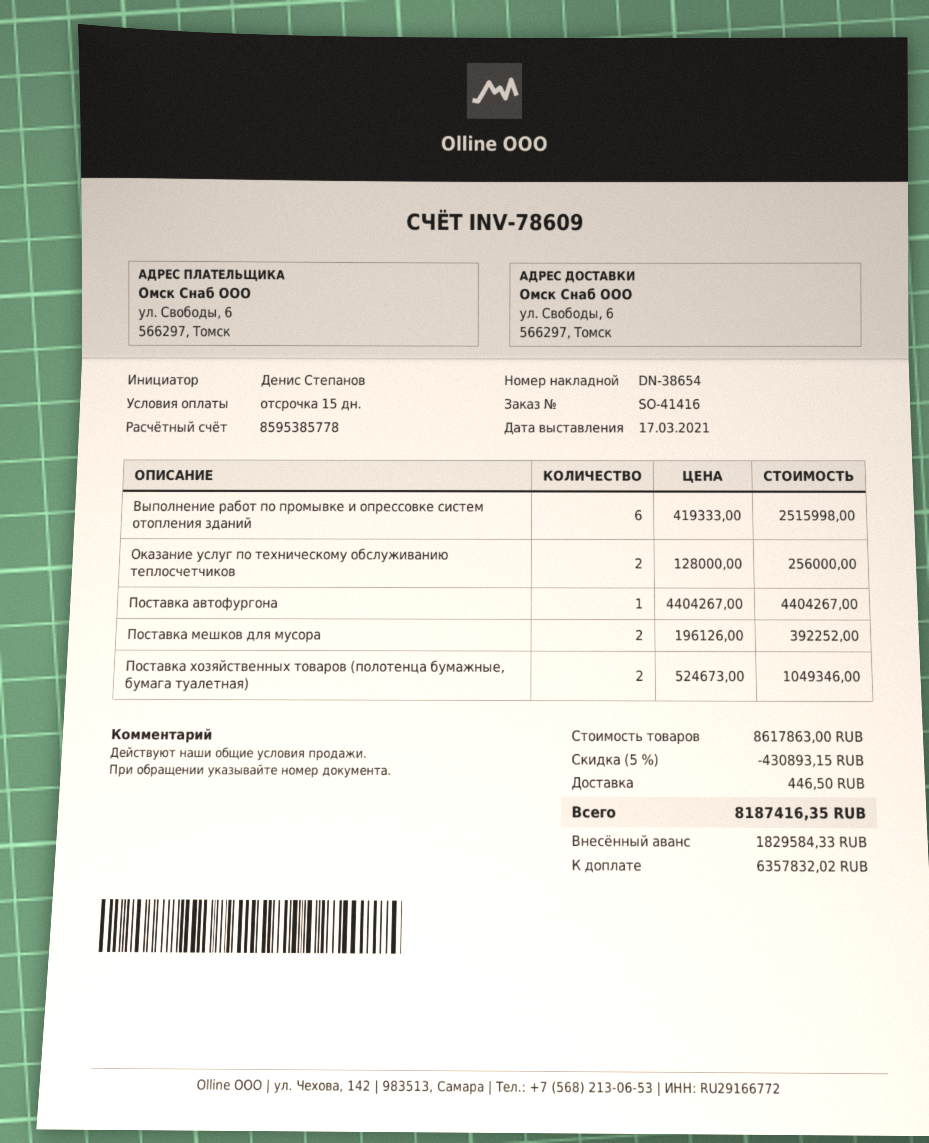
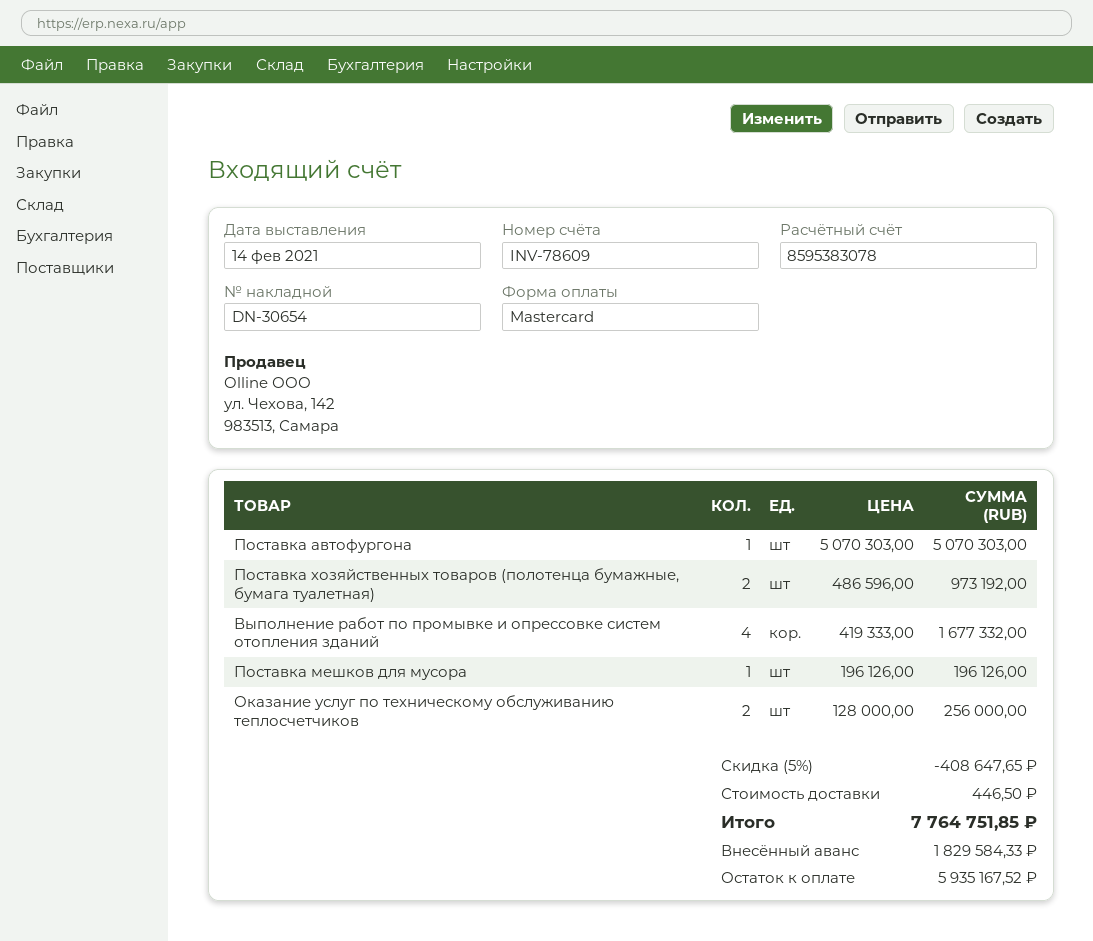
delivery note number: DN-38654 -> DN-30654
invoice date: 2021-03-17 -> 2021-02-14
bank account: 8595385778 -> 8595383078
Выполнение работ по промывке и опрессовке систем отопления зданий: 6 x 419333.00 = 2515998.00 -> 4 x 419333.00 = 1677332.00
Поставка автофургона: 1 x 4404267.00 = 4404267.00 -> 1 x 5070303.00 = 5070303.00
Поставка мешков для мусора: 2 x 196126.00 = 392252.00 -> 1 x 196126.00 = 196126.00
Поставка хозяйственных товаров (полотенца бумажные, бумага туалетная): 2 x 524673.00 = 1049346.00 -> 2 x 486596.00 = 973192.00
discount: 5% = 430893.15 -> 5% = 408647.65
total: 8187416.35 -> 7764751.85
balance: 6357832.02 -> 5935167.52

